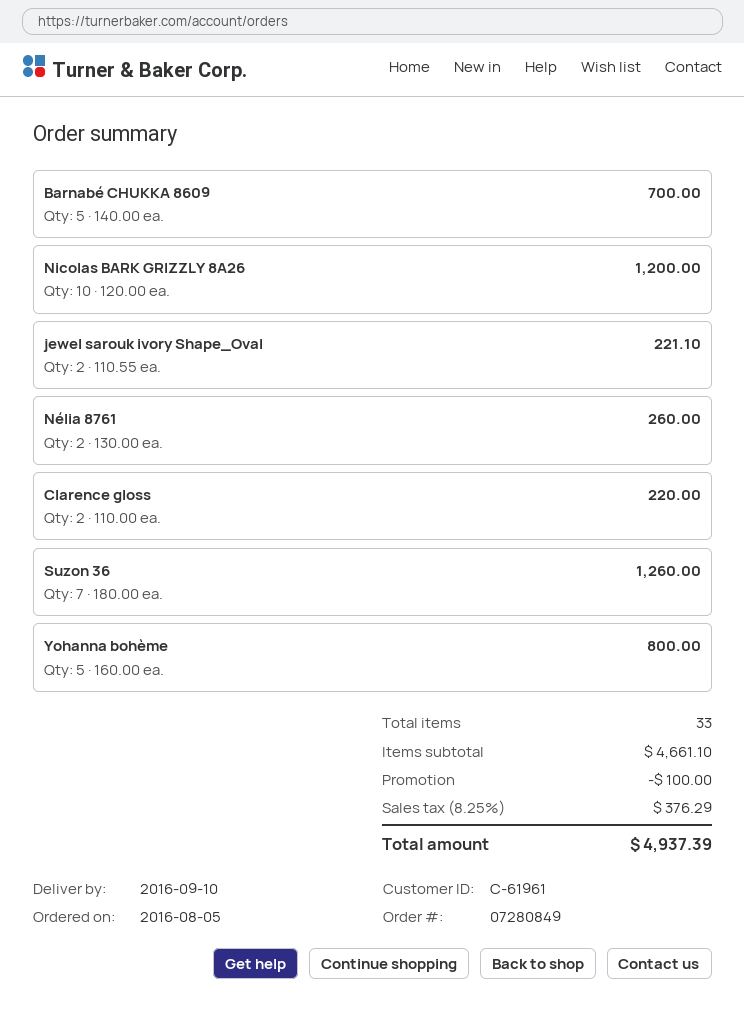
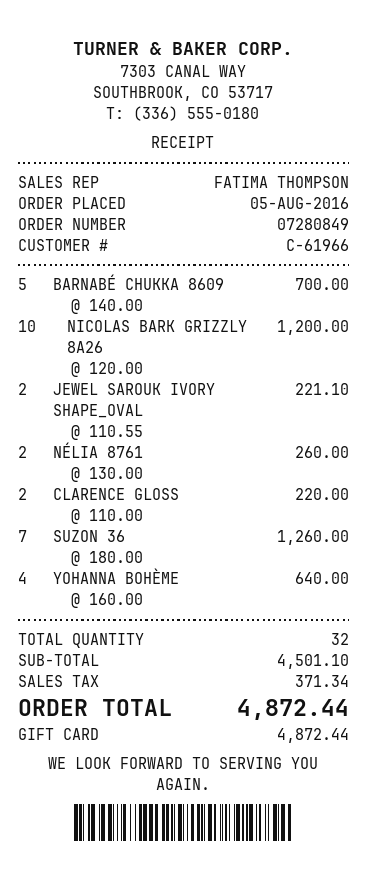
customer number: C-61961 -> C-61966
Yohanna bohème: 5 x 160.00 = 800.00 -> 4 x 160.00 = 640.00
total quantity: 33 -> 32
subtotal: 4661.10 -> 4501.10
discount: 100.00 -> none
tax: 376.29 -> 371.34
total: 4937.39 -> 4872.44

